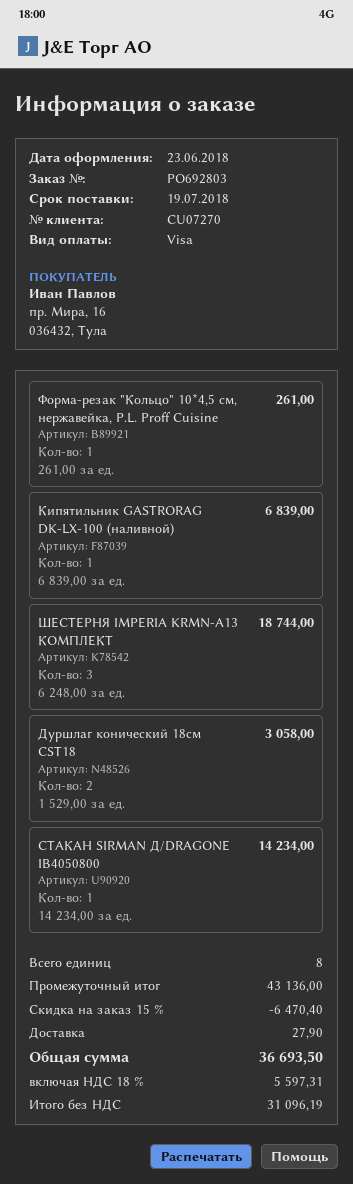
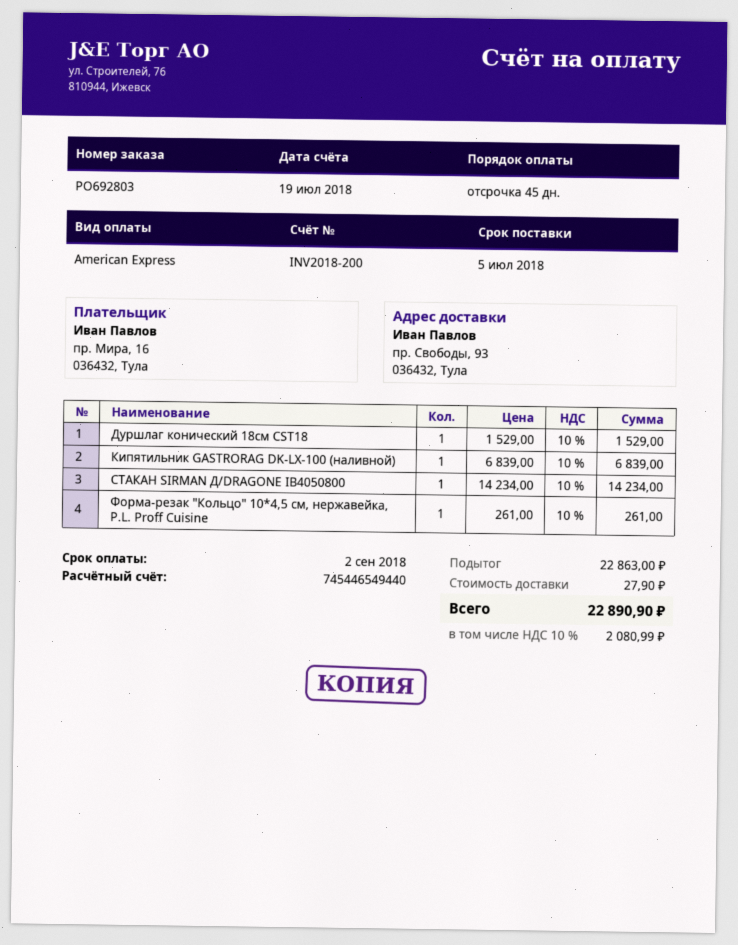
delivery date: 2018-07-19 -> 2018-07-05
payment method: Visa -> American Express
ШЕСТЕРНЯ IMPERIA KRMN-A13 КОМПЛЕКТ: 3 x 6248.00 = 18744.00 -> none
Дуршлаг конический 18см CST18: 2 x 1529.00 = 3058.00 -> 1 x 1529.00 = 1529.00
subtotal: 43136.00 -> 22863.00
discount: 15% = 6470.40 -> none
tax: 18% = 5597.31 -> 10% = 2080.99
total: 36693.50 -> 22890.90

